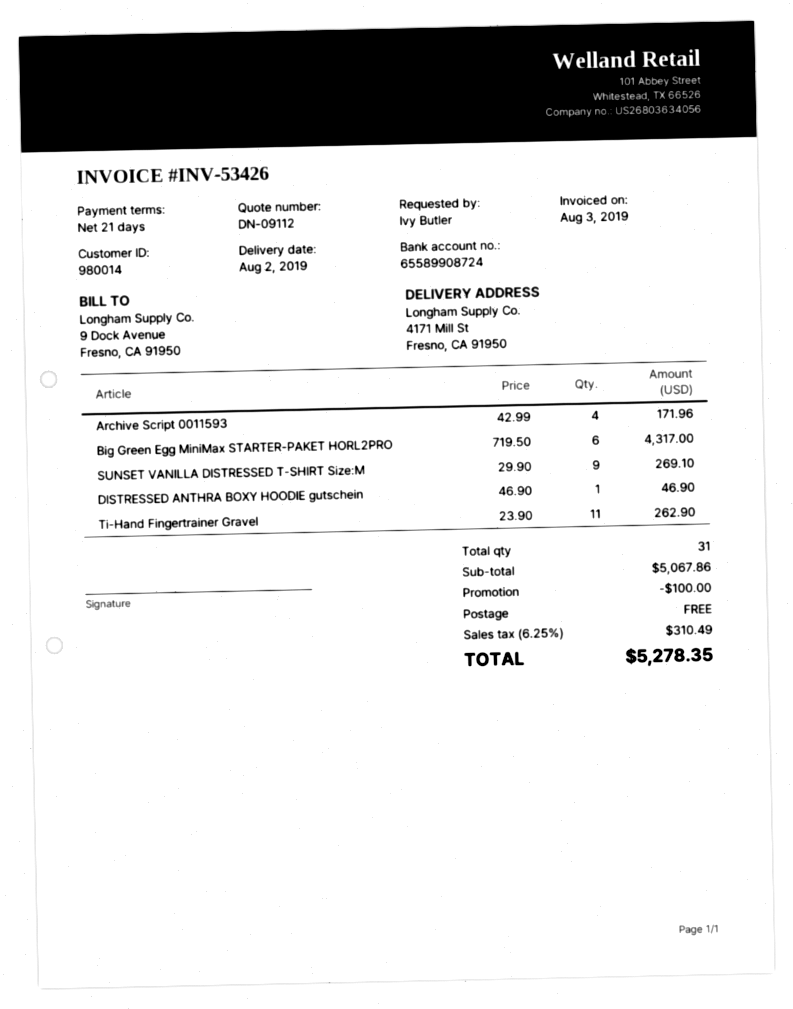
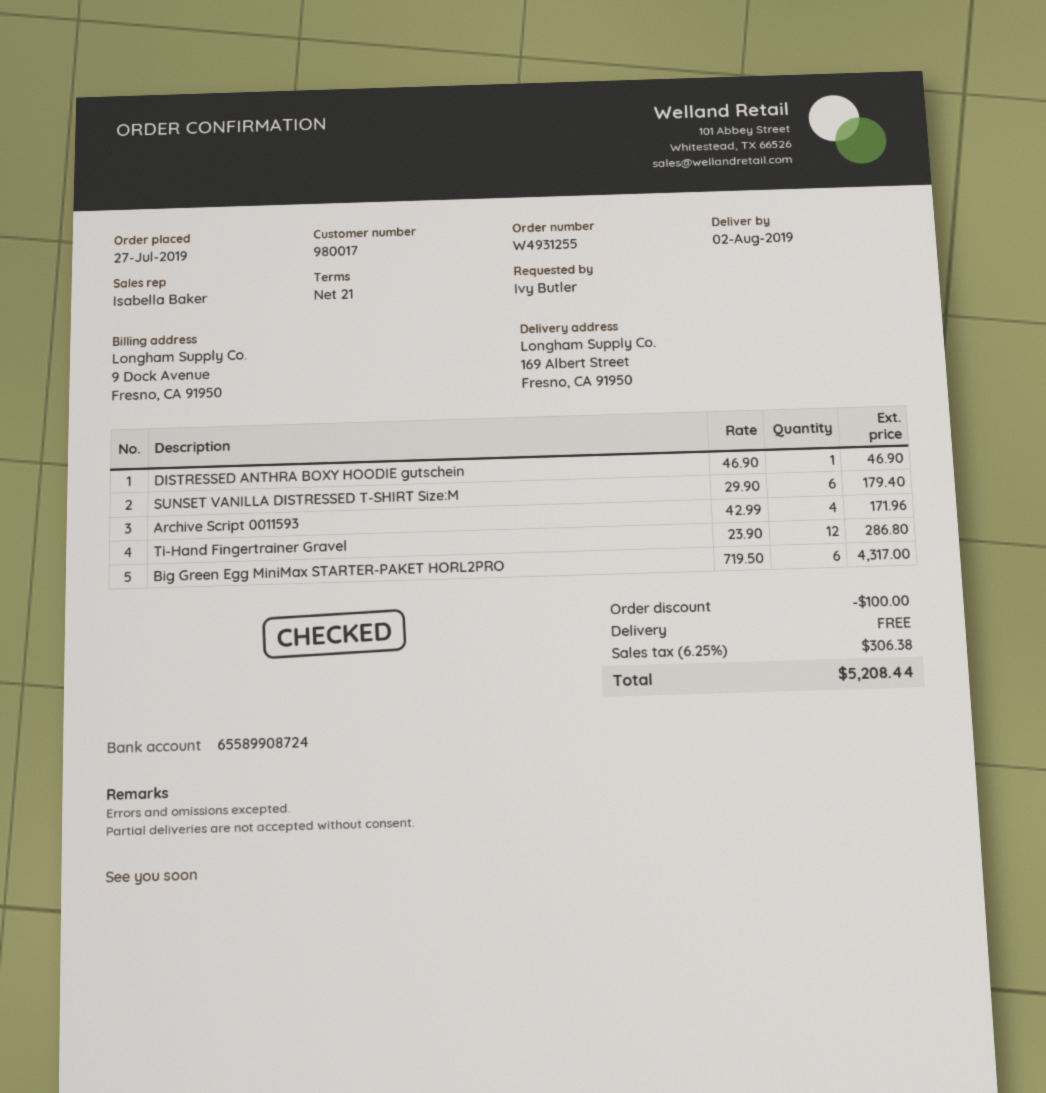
customer number: 980014 -> 980017
ship to: 4171 Mill St, Fresno, CA 91950 -> 169 Albert Street, Fresno, CA 91950
SUNSET VANILLA DISTRESSED T-SHIRT Size:M: 9 x 29.90 = 269.10 -> 6 x 29.90 = 179.40
Ti-Hand Fingertrainer Gravel: 11 x 23.90 = 262.90 -> 12 x 23.90 = 286.80
tax: 6.25% = 310.49 -> 6.25% = 306.38
total: 5278.35 -> 5208.44

